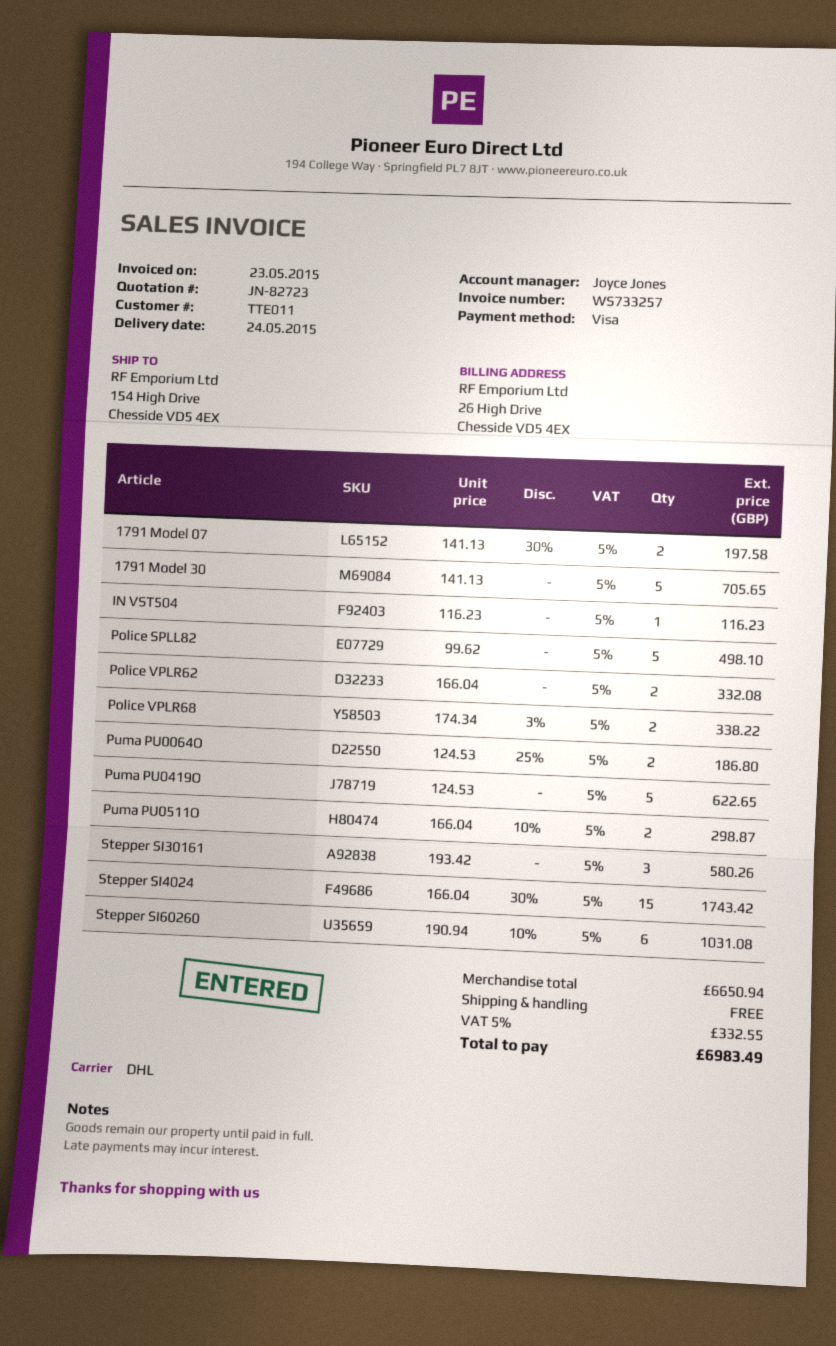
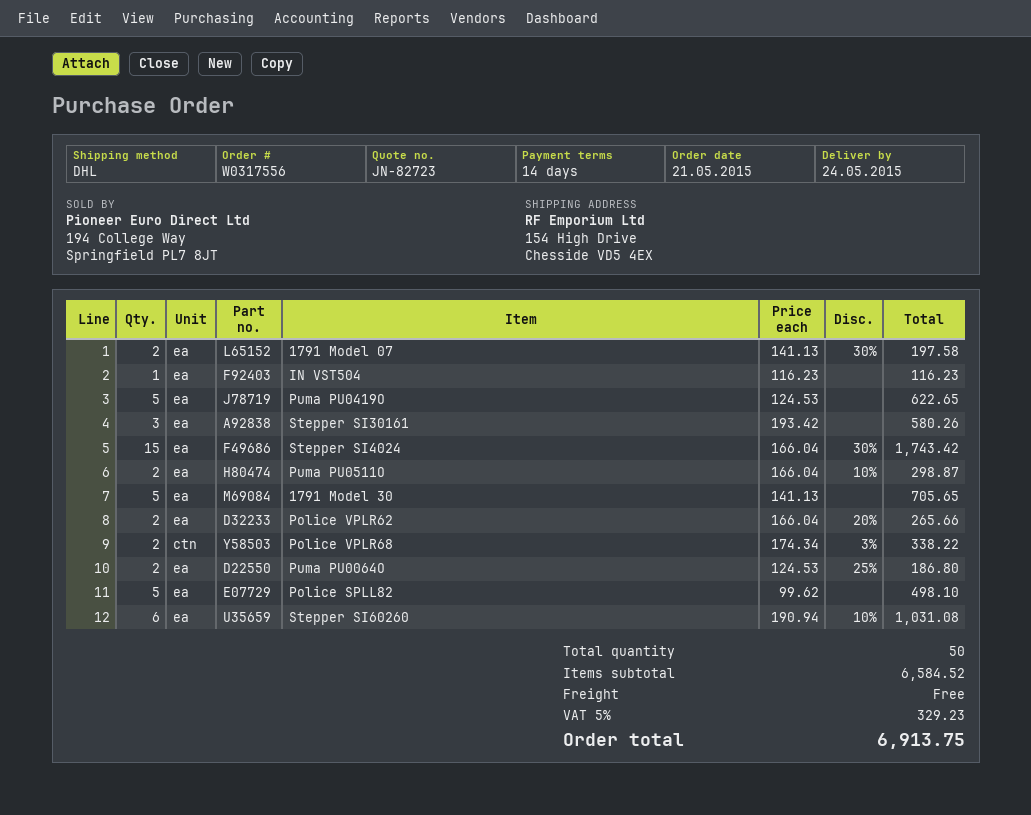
Police VPLR62: 2 x 166.04 = 332.08 -> 2 x 166.04 - 20% = 265.66
subtotal: 6650.94 -> 6584.52
tax: 5% = 332.55 -> 5% = 329.23
total: 6983.49 -> 6913.75

